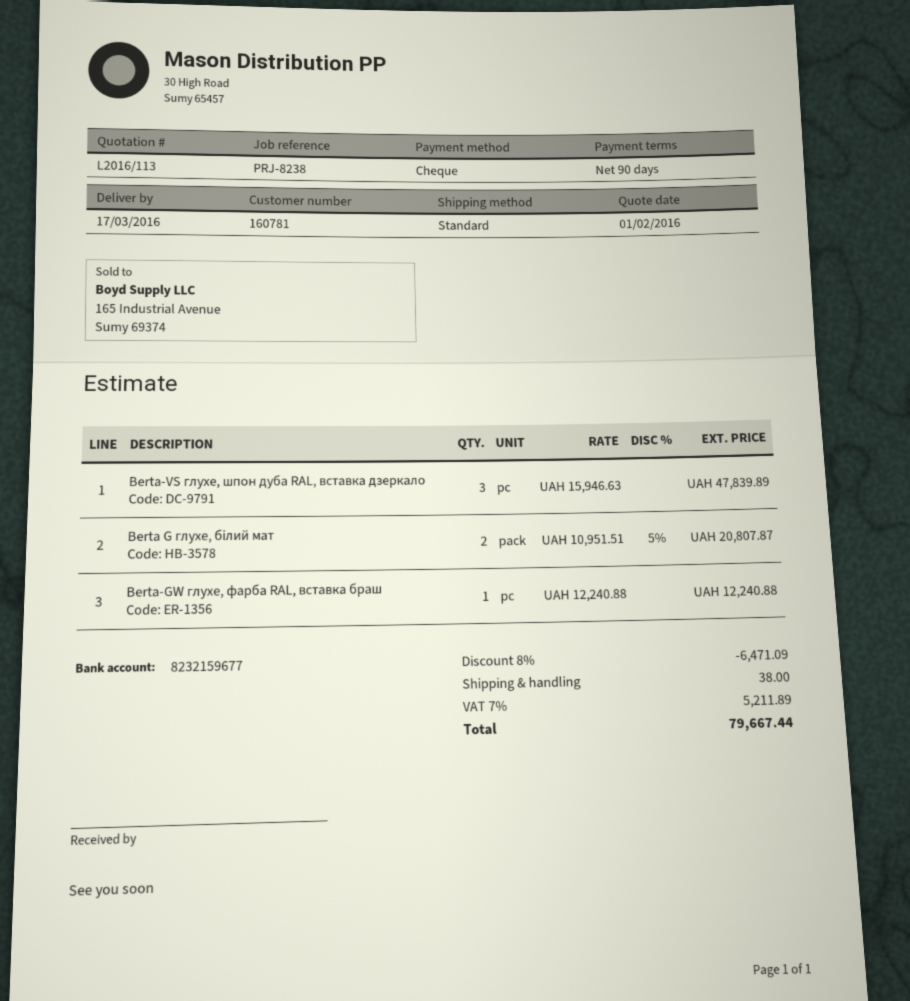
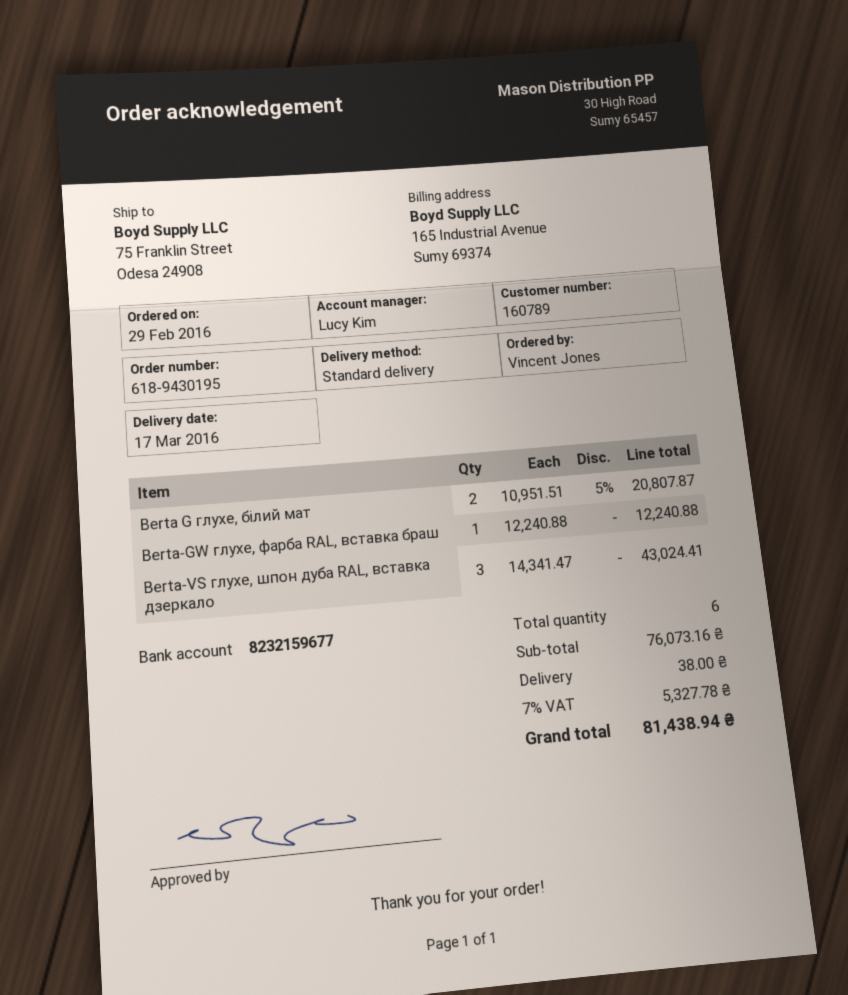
customer number: 160781 -> 160789
Berta-VS глухе, шпон дуба RAL, вставка дзеркало: 3 x 15946.63 = 47839.89 -> 3 x 14341.47 = 43024.41
discount: 8% = 6471.09 -> none
tax: 7% = 5211.89 -> 7% = 5327.78
total: 79667.44 -> 81438.94

